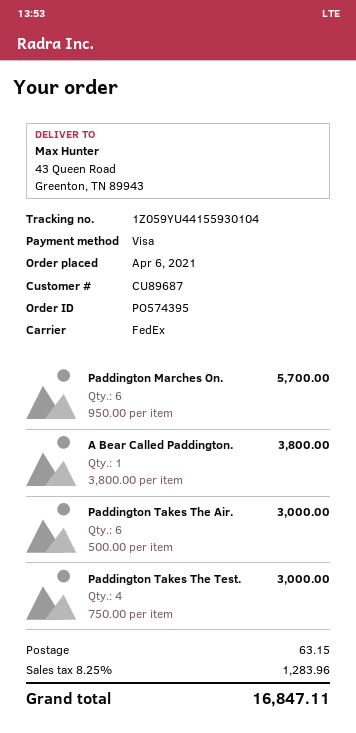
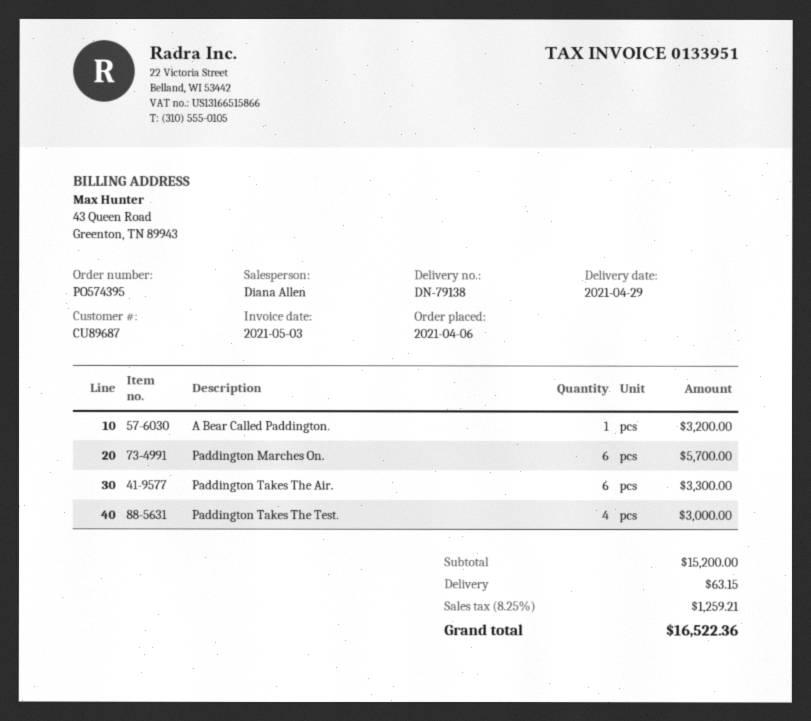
A Bear Called Paddington.: 1 for 3800.00 -> 1 for 3200.00
Paddington Takes The Air.: 6 for 3000.00 -> 6 for 3300.00
tax: 8.25% = 1283.96 -> 8.25% = 1259.21
total: 16847.11 -> 16522.36

